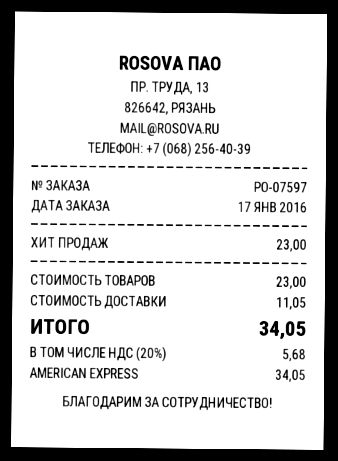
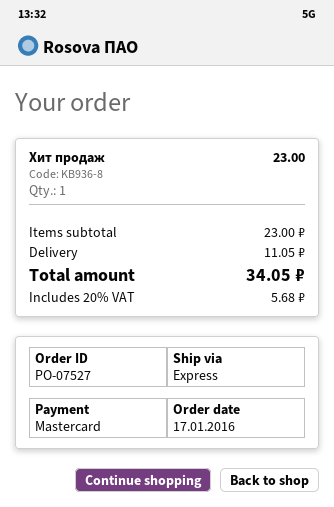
order number: PO-07597 -> PO-07527
payment method: American Express -> Mastercard

